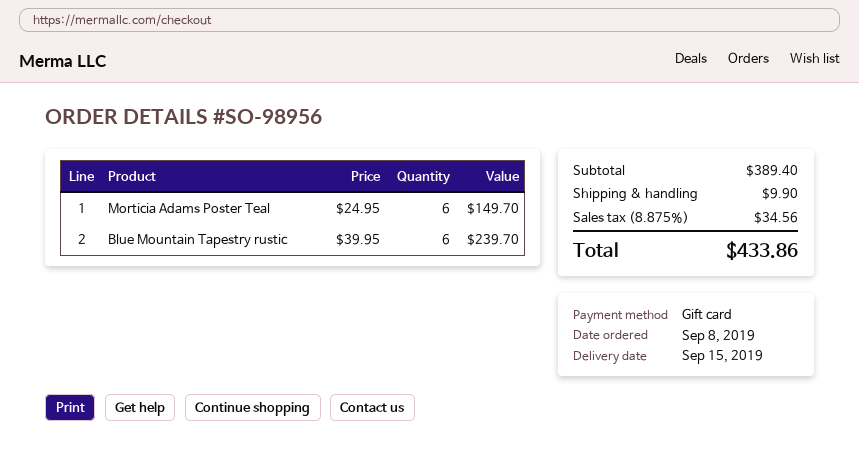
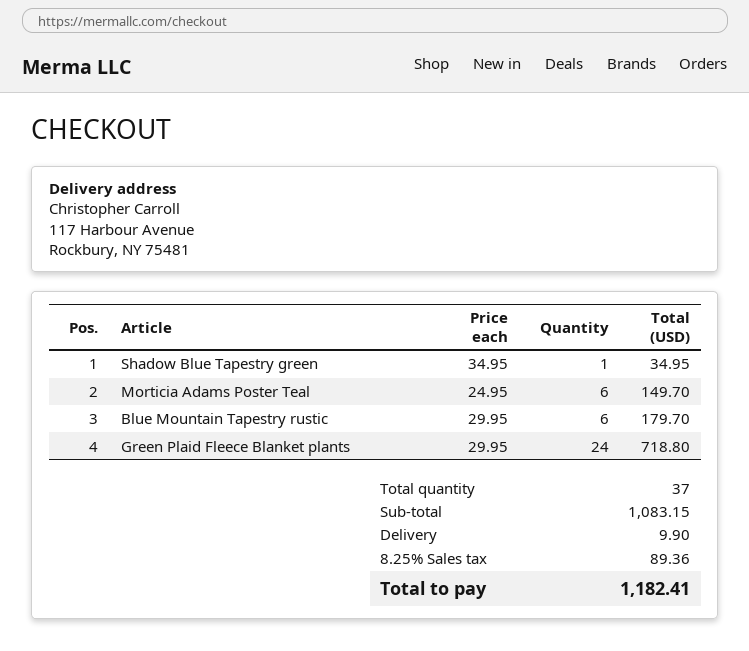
Blue Mountain Tapestry rustic: 6 x 39.95 = 239.70 -> 6 x 29.95 = 179.70
Shadow Blue Tapestry green: none -> 1 x 34.95 = 34.95
Green Plaid Fleece Blanket plants: none -> 24 x 29.95 = 718.80
subtotal: 389.40 -> 1083.15
tax: 8.875% = 34.56 -> 8.25% = 89.36
total: 433.86 -> 1182.41

